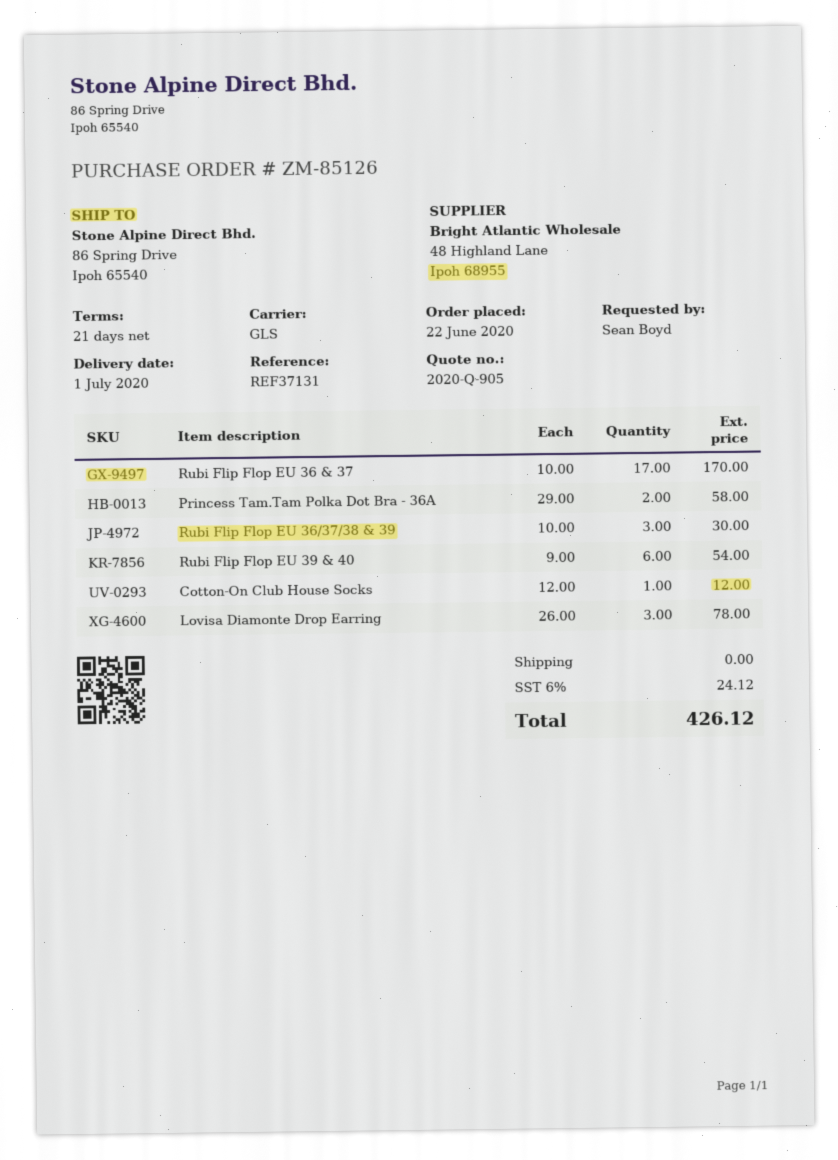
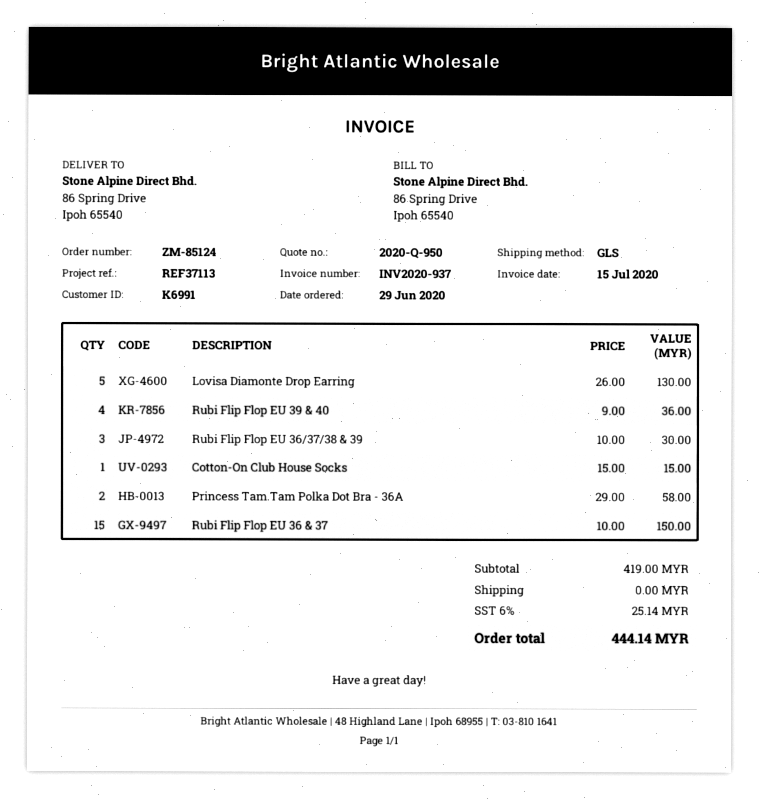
quote number: 2020-Q-905 -> 2020-Q-950
order number: ZM-85126 -> ZM-85124
order date: 2020-06-22 -> 2020-06-29
reference: REF37131 -> REF37113
Rubi Flip Flop EU 36 & 37: 17 x 10.00 = 170.00 -> 15 x 10.00 = 150.00
Rubi Flip Flop EU 39 & 40: 6 x 9.00 = 54.00 -> 4 x 9.00 = 36.00
Cotton-On Club House Socks: 1 x 12.00 = 12.00 -> 1 x 15.00 = 15.00
Lovisa Diamonte Drop Earring: 3 x 26.00 = 78.00 -> 5 x 26.00 = 130.00
tax: 6% = 24.12 -> 6% = 25.14
total: 426.12 -> 444.14

